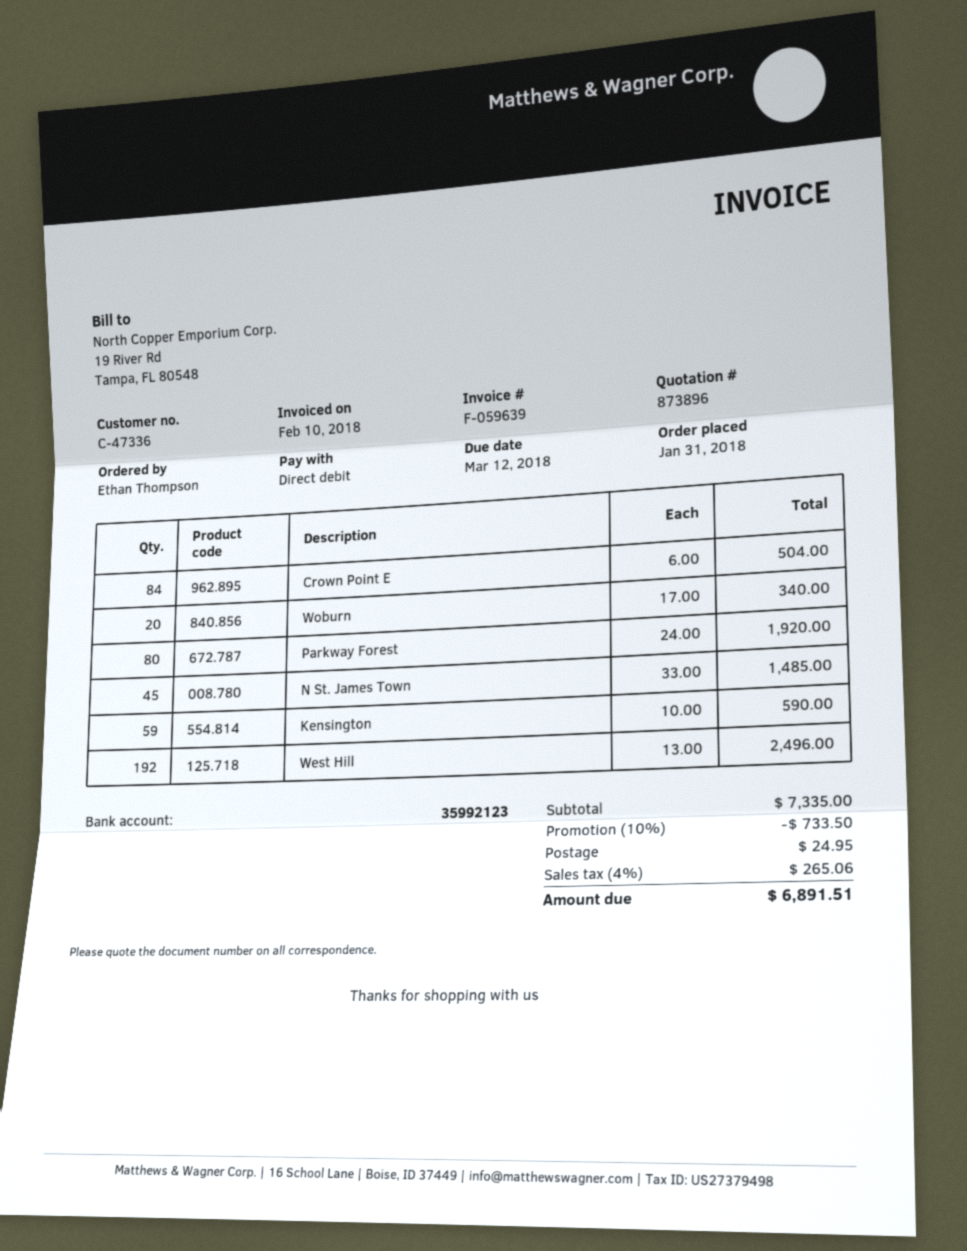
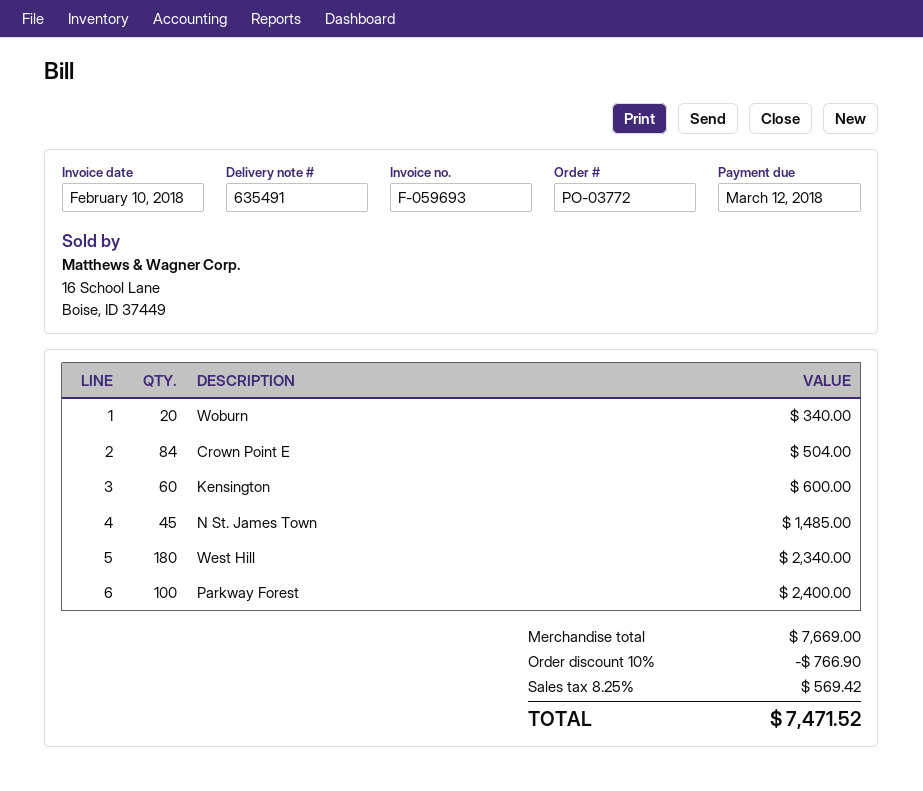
invoice number: F-059639 -> F-059693
Parkway Forest: 80 for 1920.00 -> 100 for 2400.00
Kensington: 59 for 590.00 -> 60 for 600.00
West Hill: 192 for 2496.00 -> 180 for 2340.00
subtotal: 7335.00 -> 7669.00
discount: 10% = 733.50 -> 10% = 766.90
shipping: 24.95 -> none
tax: 4% = 265.06 -> 8.25% = 569.42
total: 6891.51 -> 7471.52

